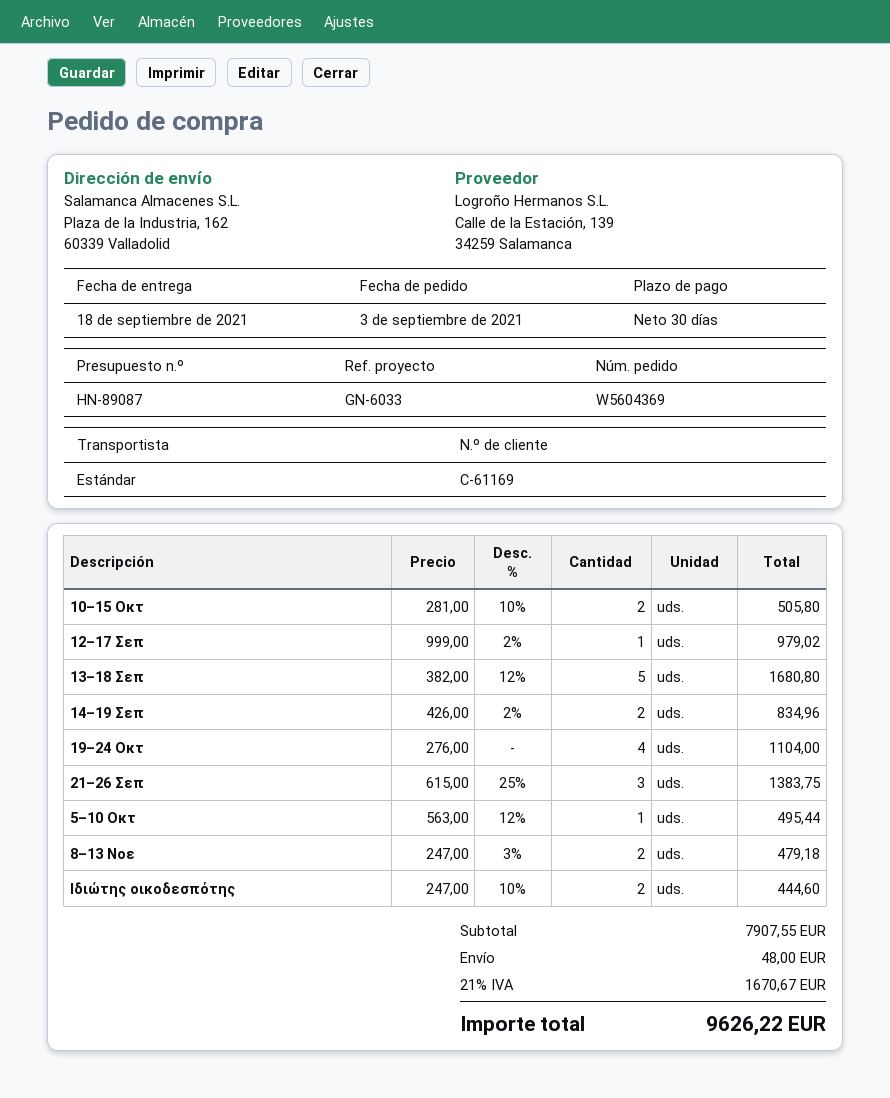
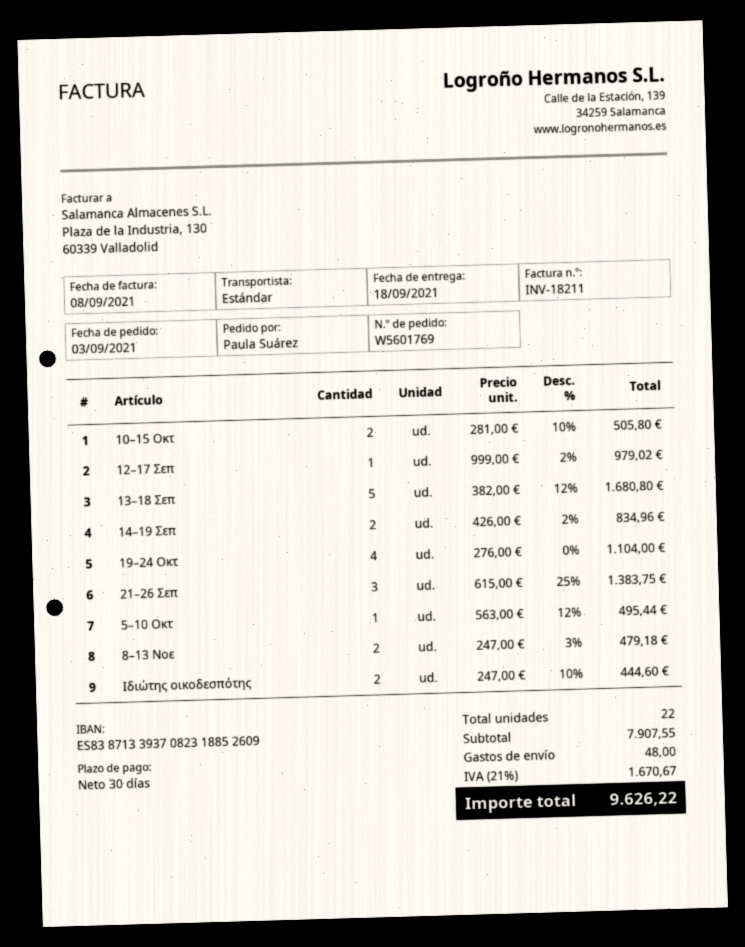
order number: W5604369 -> W5601769

